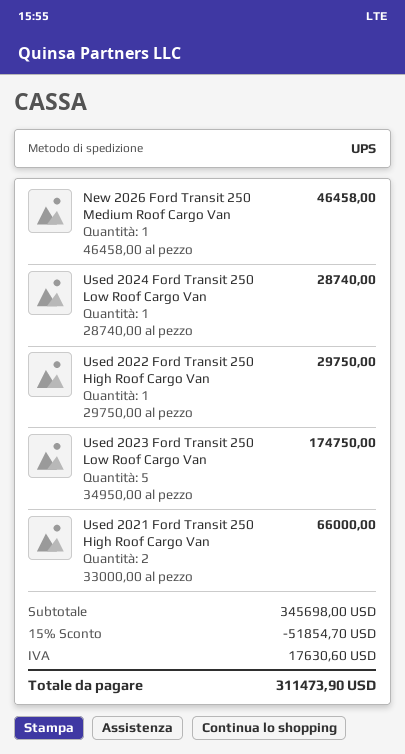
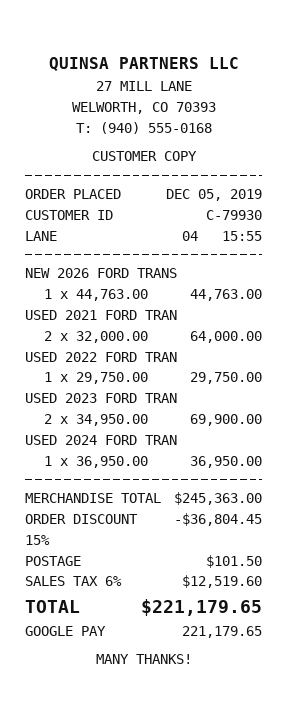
New 2026 Ford Transit 250 Medium Roof Cargo Van: 1 x 46458.00 = 46458.00 -> 1 x 44763.00 = 44763.00
Used 2024 Ford Transit 250 Low Roof Cargo Van: 1 x 28740.00 = 28740.00 -> 1 x 36950.00 = 36950.00
Used 2023 Ford Transit 250 Low Roof Cargo Van: 5 x 34950.00 = 174750.00 -> 2 x 34950.00 = 69900.00
Used 2021 Ford Transit 250 High Roof Cargo Van: 2 x 33000.00 = 66000.00 -> 2 x 32000.00 = 64000.00
subtotal: 345698.00 -> 245363.00
discount: 15% = 51854.70 -> 15% = 36804.45
shipping: none -> 101.50
tax: 17630.60 -> 12519.60
total: 311473.90 -> 221179.65

